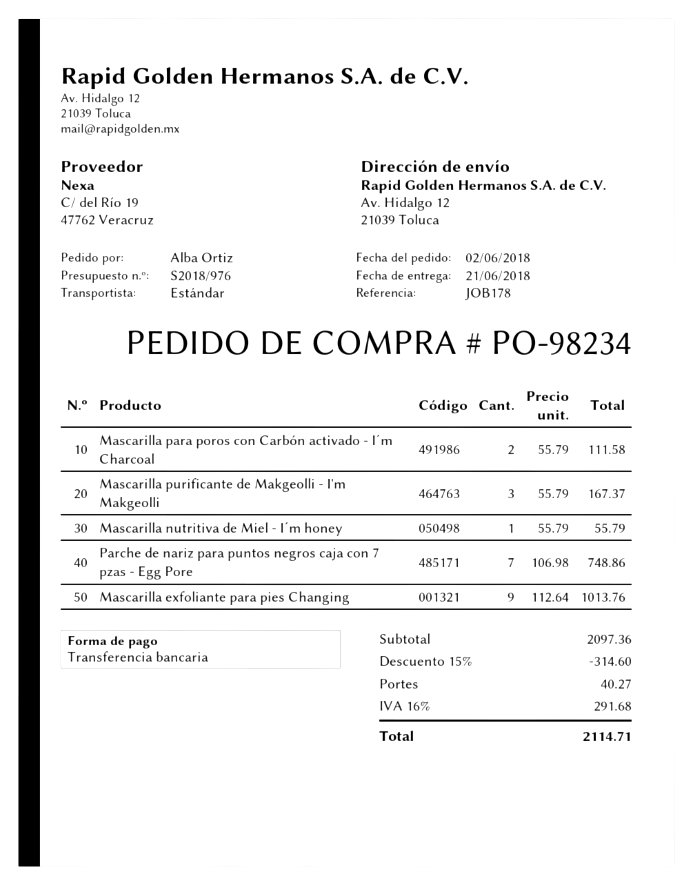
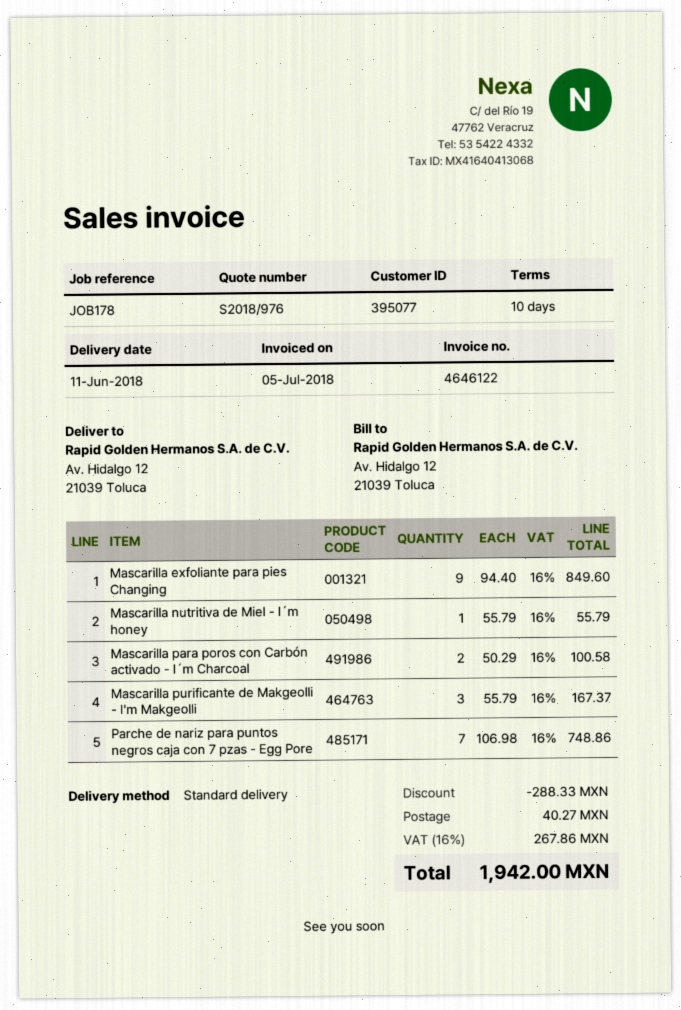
delivery date: 2018-06-21 -> 2018-06-11
Mascarilla para poros con Carbón activado - I´m Charcoal: 2 x 55.79 = 111.58 -> 2 x 50.29 = 100.58
Mascarilla exfoliante para pies Changing: 9 x 112.64 = 1013.76 -> 9 x 94.40 = 849.60
discount: 314.60 -> 288.33
tax: 16% = 291.68 -> 16% = 267.86
total: 2114.71 -> 1942.00

